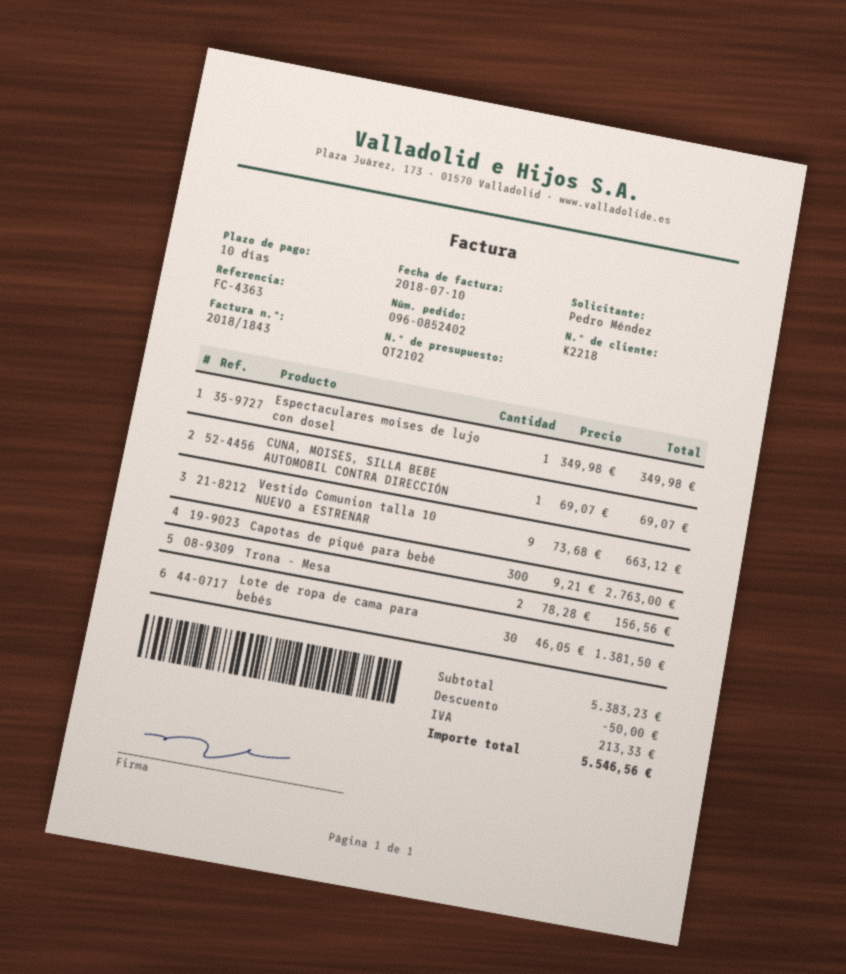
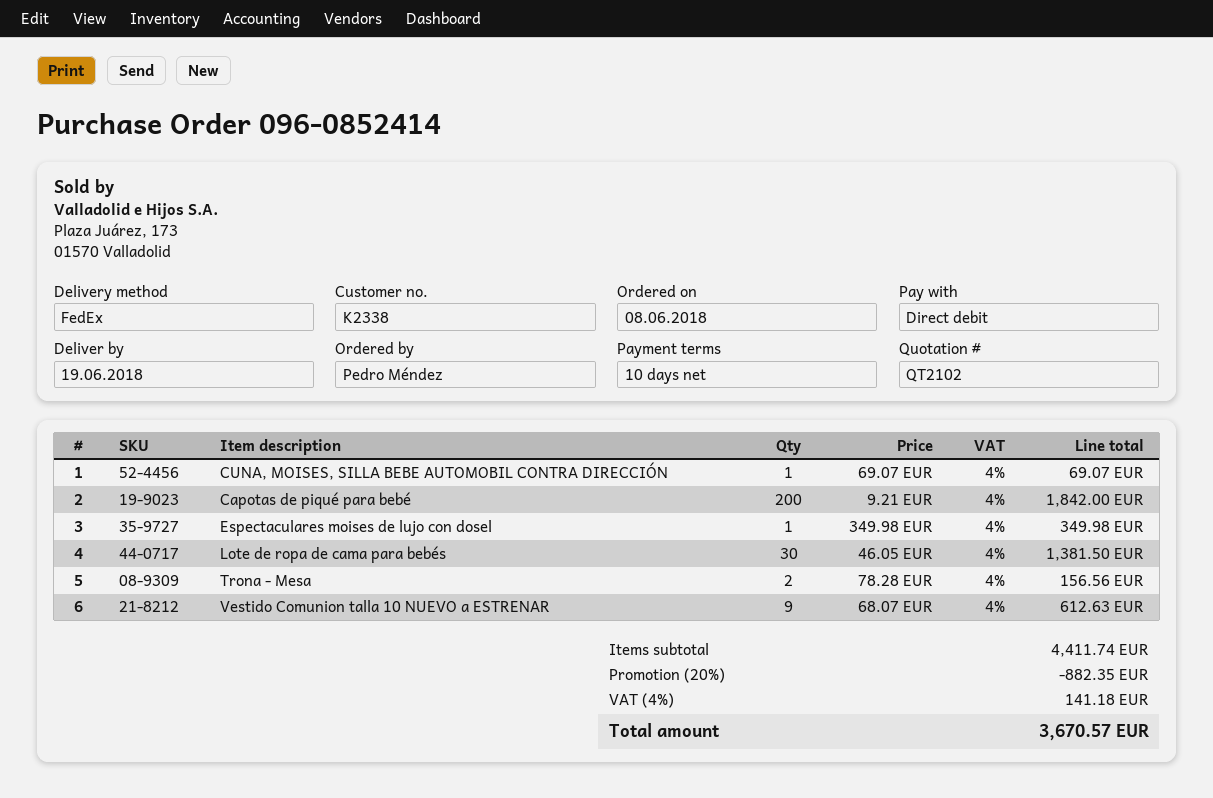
order number: 096-0852402 -> 096-0852414
customer number: K2218 -> K2338
Vestido Comunion talla 10 NUEVO a ESTRENAR: 9 x 73.68 = 663.12 -> 9 x 68.07 = 612.63
Capotas de piqué para bebé: 300 x 9.21 = 2763.00 -> 200 x 9.21 = 1842.00
subtotal: 5383.23 -> 4411.74
discount: 50.00 -> 882.35
tax: 213.33 -> 141.18
total: 5546.56 -> 3670.57

